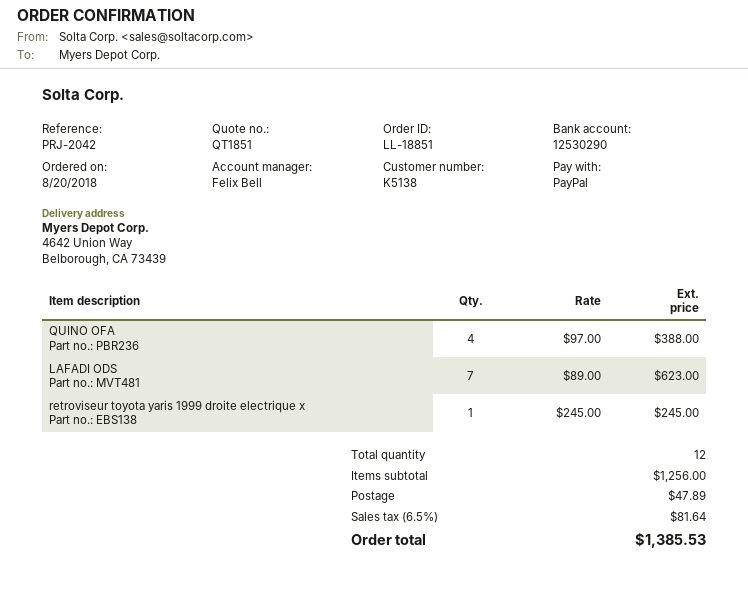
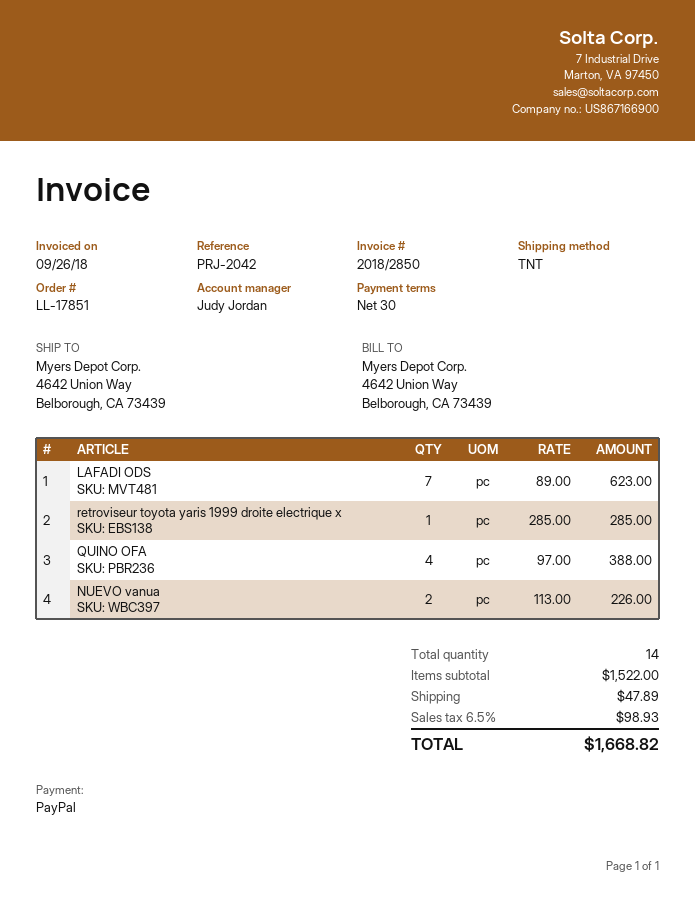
order number: LL-18851 -> LL-17851
sales rep: Felix Bell -> Judy Jordan
retroviseur toyota yaris 1999 droite electrique x: 1 x 245.00 = 245.00 -> 1 x 285.00 = 285.00
NUEVO vanua: none -> 2 x 113.00 = 226.00
total quantity: 12 -> 14
subtotal: 1256.00 -> 1522.00
tax: 6.5% = 81.64 -> 6.5% = 98.93
total: 1385.53 -> 1668.82

